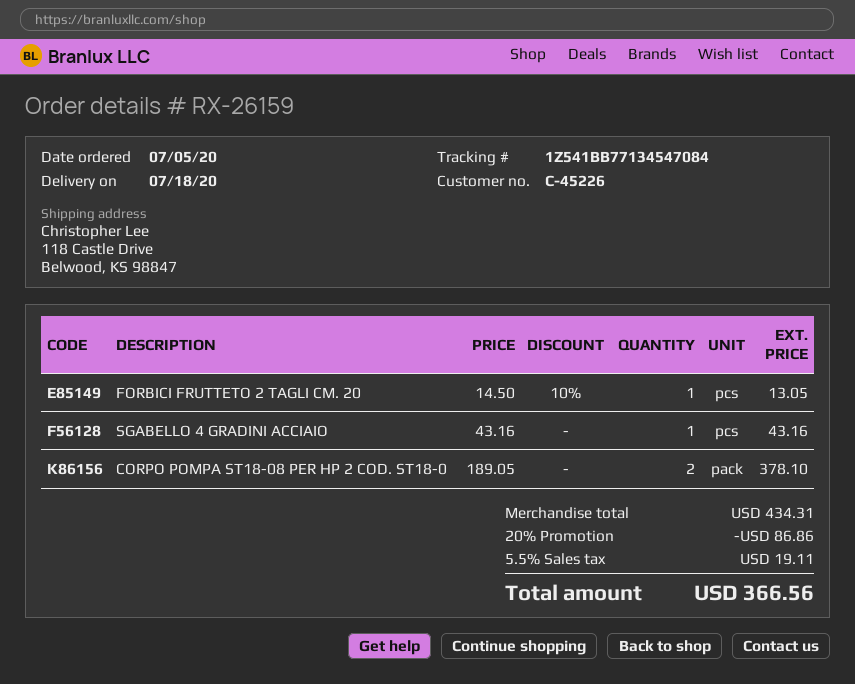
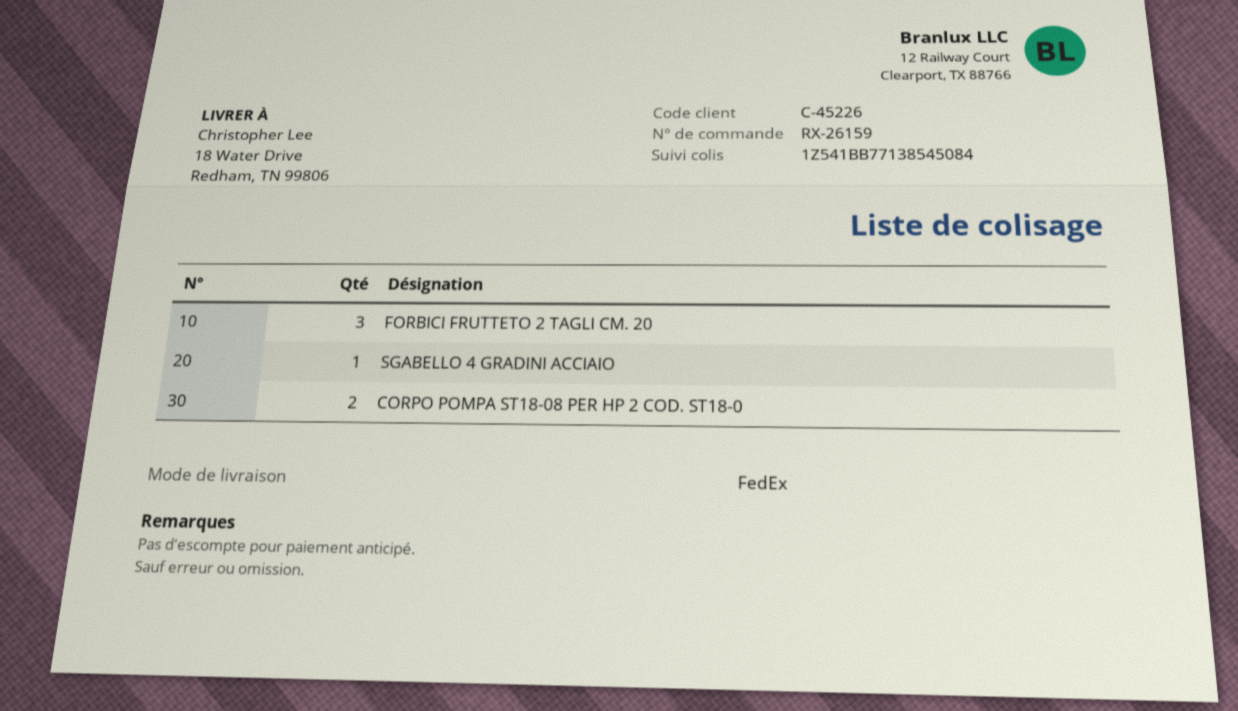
tracking number: 1Z541BB77134547084 -> 1Z541BB77138545084
ship to: 118 Castle Drive, Belwood, KS 98847 -> 18 Water Drive, Redham, TN 99806
FORBICI FRUTTETO 2 TAGLI CM. 20: 1 -> 3

